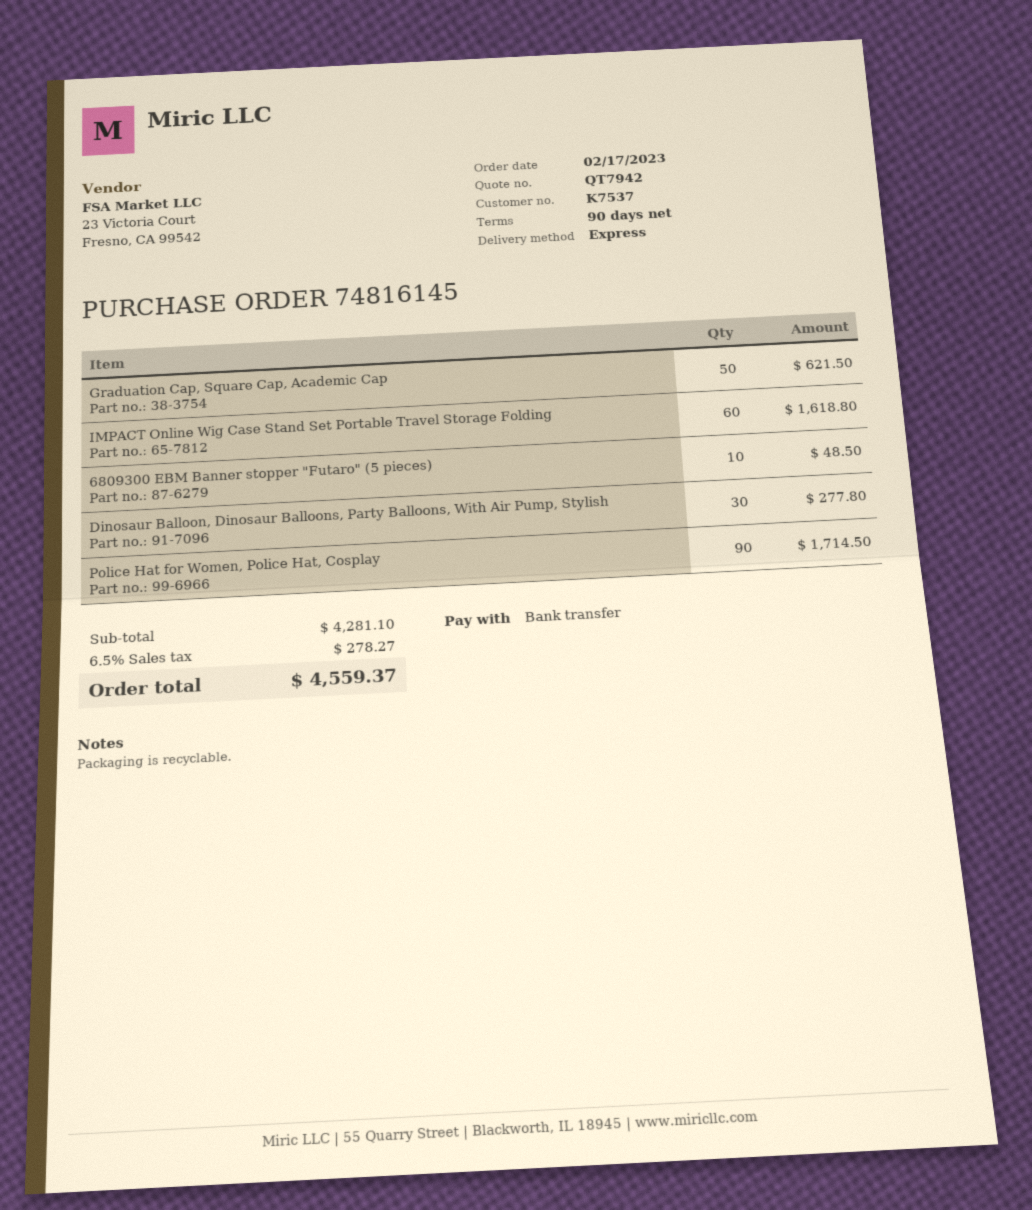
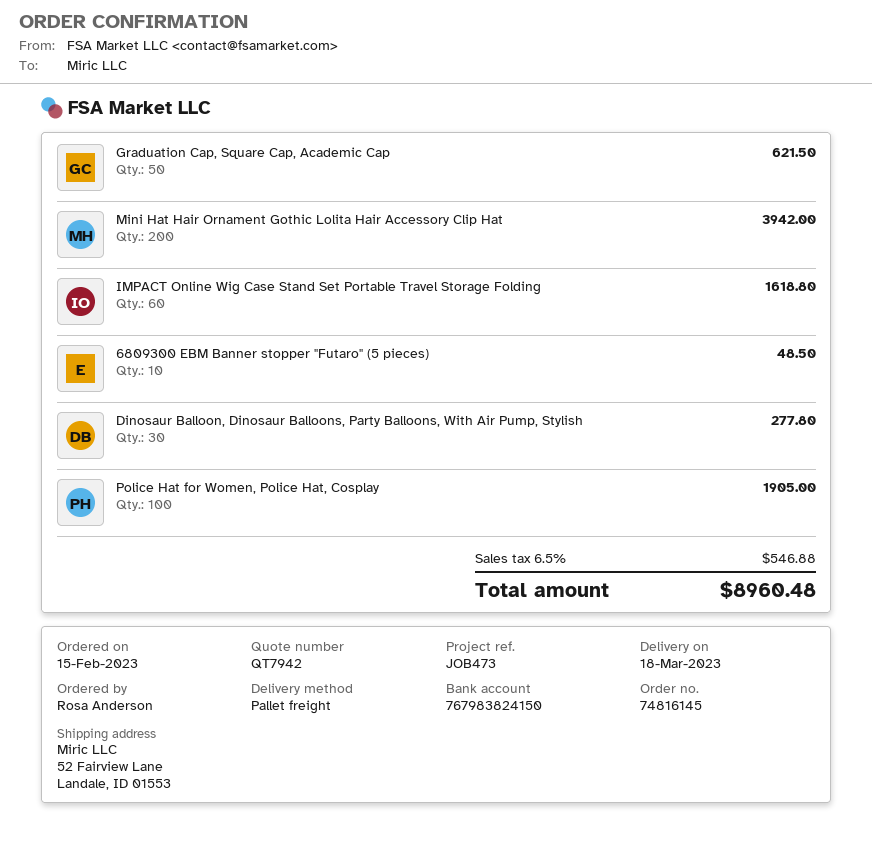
order date: 2023-02-17 -> 2023-02-15
shipping method: express -> pallet freight
Police Hat for Women, Police Hat, Cosplay: 90 for 1714.50 -> 100 for 1905.00
Mini Hat Hair Ornament Gothic Lolita Hair Accessory Clip Hat: none -> 200 for 3942.00
tax: 6.5% = 278.27 -> 6.5% = 546.88
total: 4559.37 -> 8960.48

